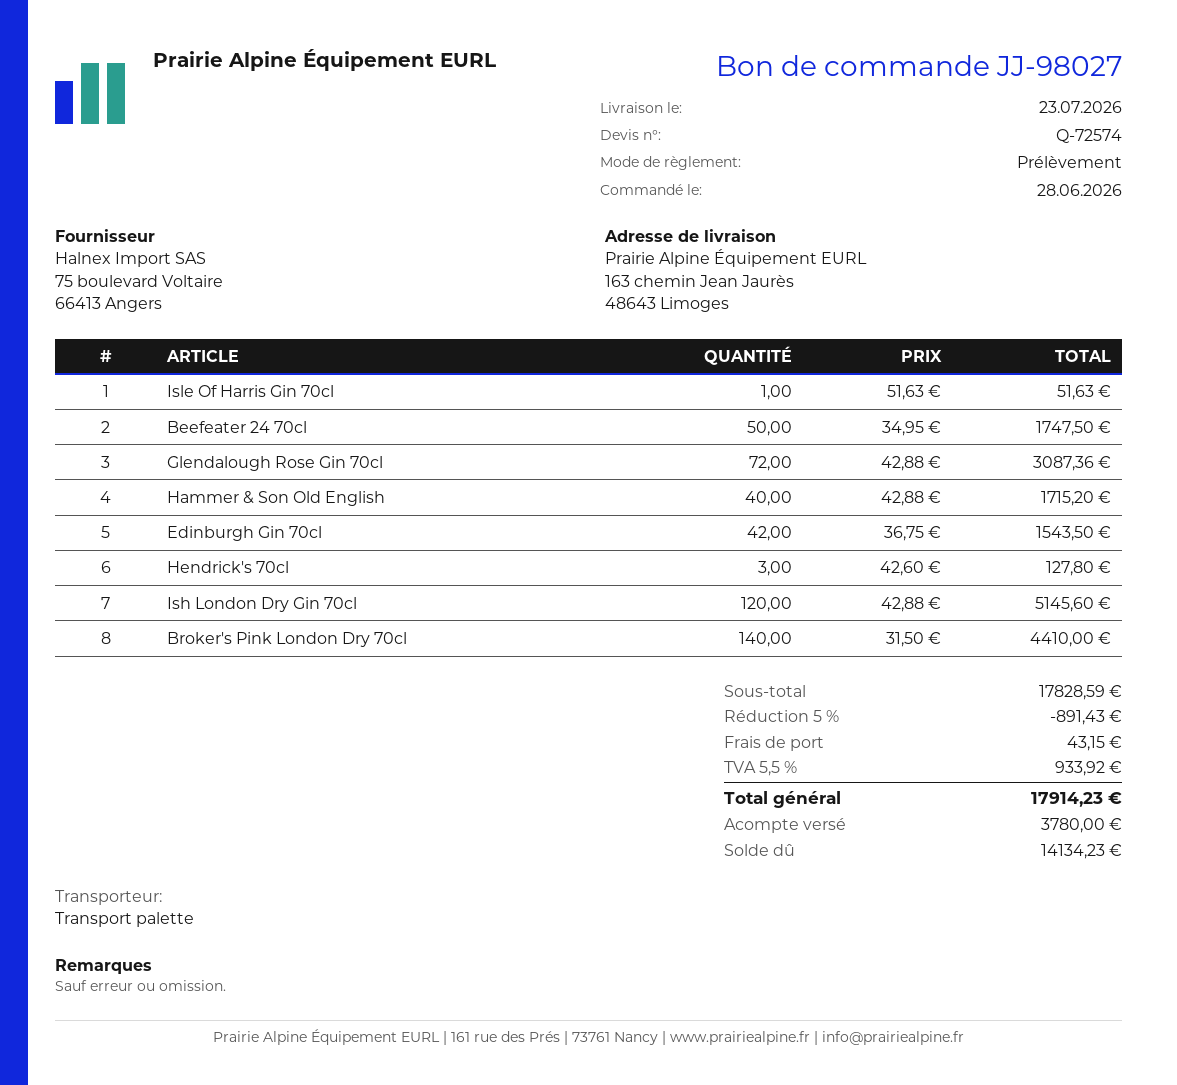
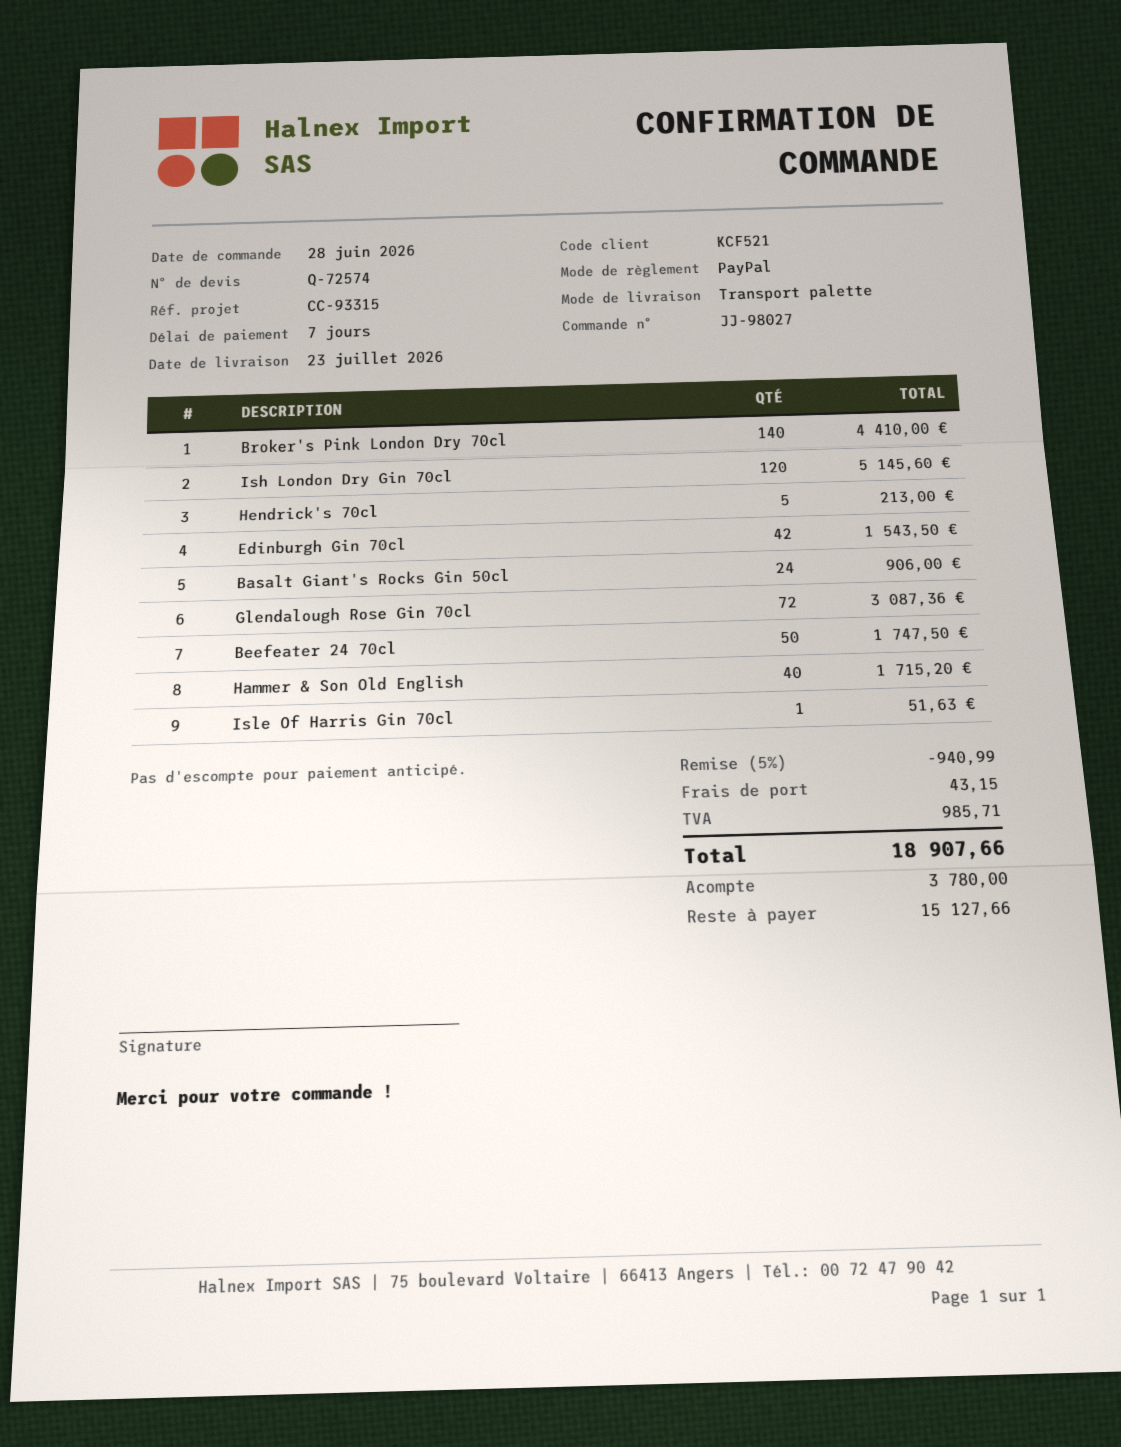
payment method: direct debit -> PayPal
Hendrick's 70cl: 3 for 127.80 -> 5 for 213.00
Basalt Giant's Rocks Gin 50cl: none -> 24 for 906.00
discount: 5% = 891.43 -> 5% = 940.99
tax: 933.92 -> 985.71
total: 17914.23 -> 18907.66
balance: 14134.23 -> 15127.66

